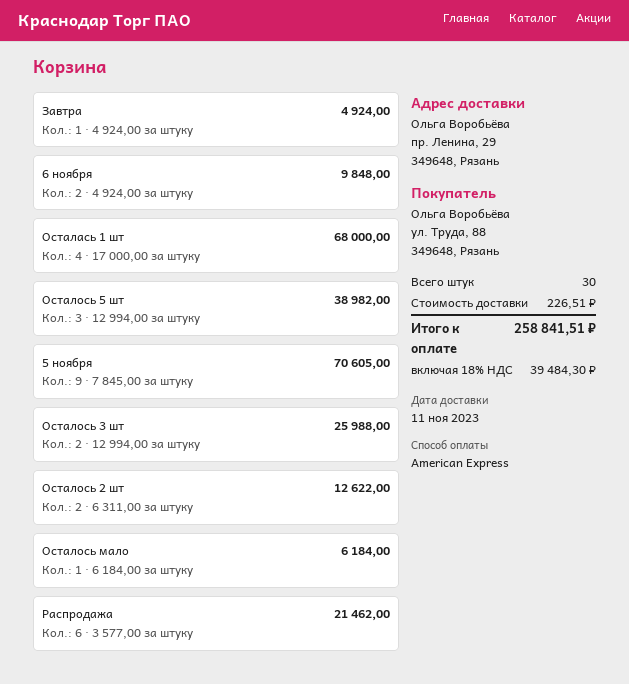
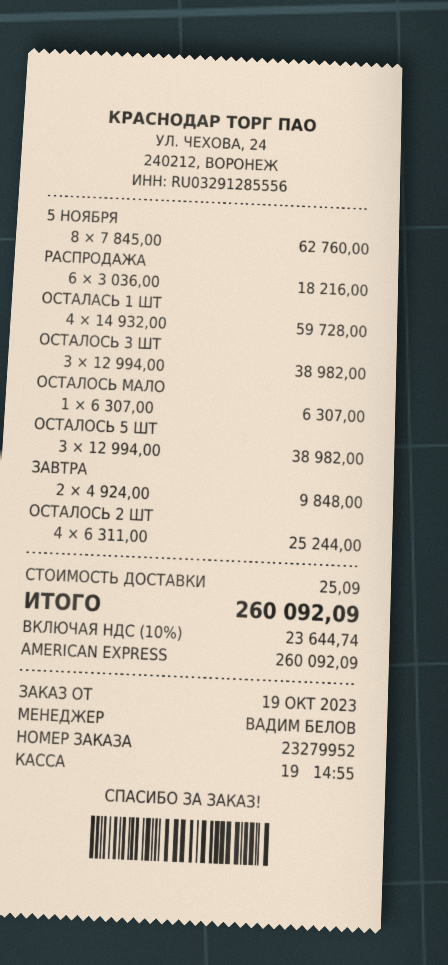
Завтра: 1 x 4924.00 = 4924.00 -> 2 x 4924.00 = 9848.00
6 ноября: 2 x 4924.00 = 9848.00 -> none
Осталась 1 шт: 4 x 17000.00 = 68000.00 -> 4 x 14932.00 = 59728.00
5 ноября: 9 x 7845.00 = 70605.00 -> 8 x 7845.00 = 62760.00
Осталось 3 шт: 2 x 12994.00 = 25988.00 -> 3 x 12994.00 = 38982.00
Осталось 2 шт: 2 x 6311.00 = 12622.00 -> 4 x 6311.00 = 25244.00
Осталось мало: 1 x 6184.00 = 6184.00 -> 1 x 6307.00 = 6307.00
Распродажа: 6 x 3577.00 = 21462.00 -> 6 x 3036.00 = 18216.00
shipping: 226.51 -> 25.09
tax: 18% = 39484.30 -> 10% = 23644.74
total: 258841.51 -> 260092.09

